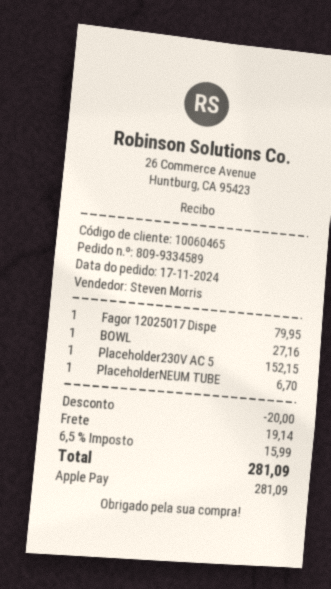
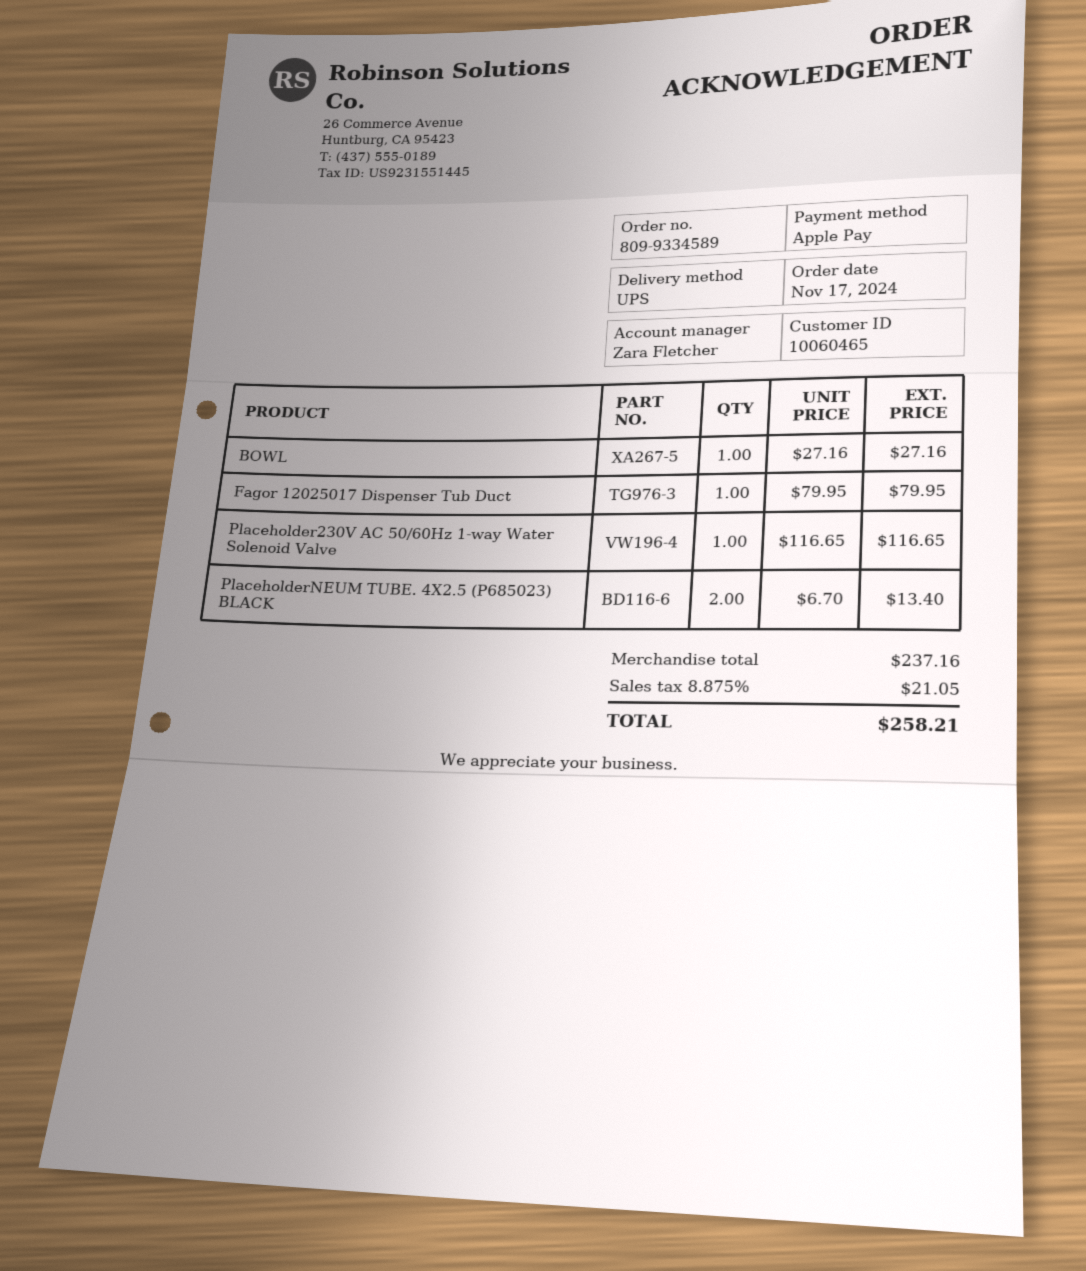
sales rep: Steven Morris -> Zara Fletcher
Placeholder230V AC 5: 1 for 152.15 -> 1 for 116.65
PlaceholderNEUM TUBE: 1 for 6.70 -> 2 for 13.40
discount: 20.00 -> none
shipping: 19.14 -> none
tax: 6.5% = 15.99 -> 8.875% = 21.05
total: 281.09 -> 258.21

